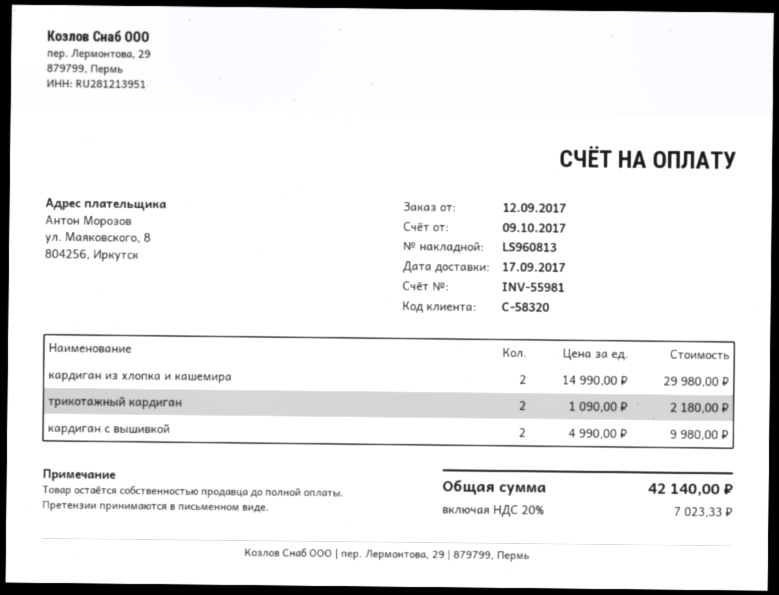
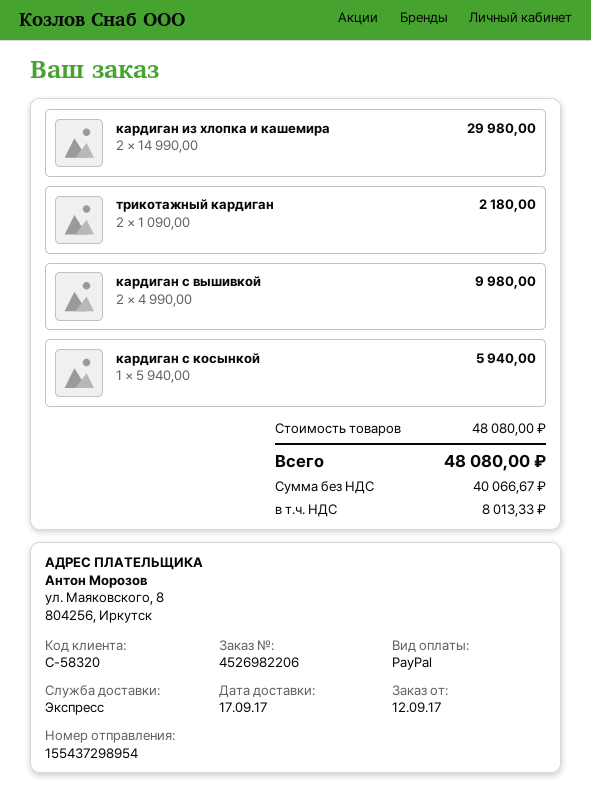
кардиган с косынкой: none -> 1 x 5940.00 = 5940.00
tax: 7023.33 -> 8013.33
total: 42140.00 -> 48080.00

